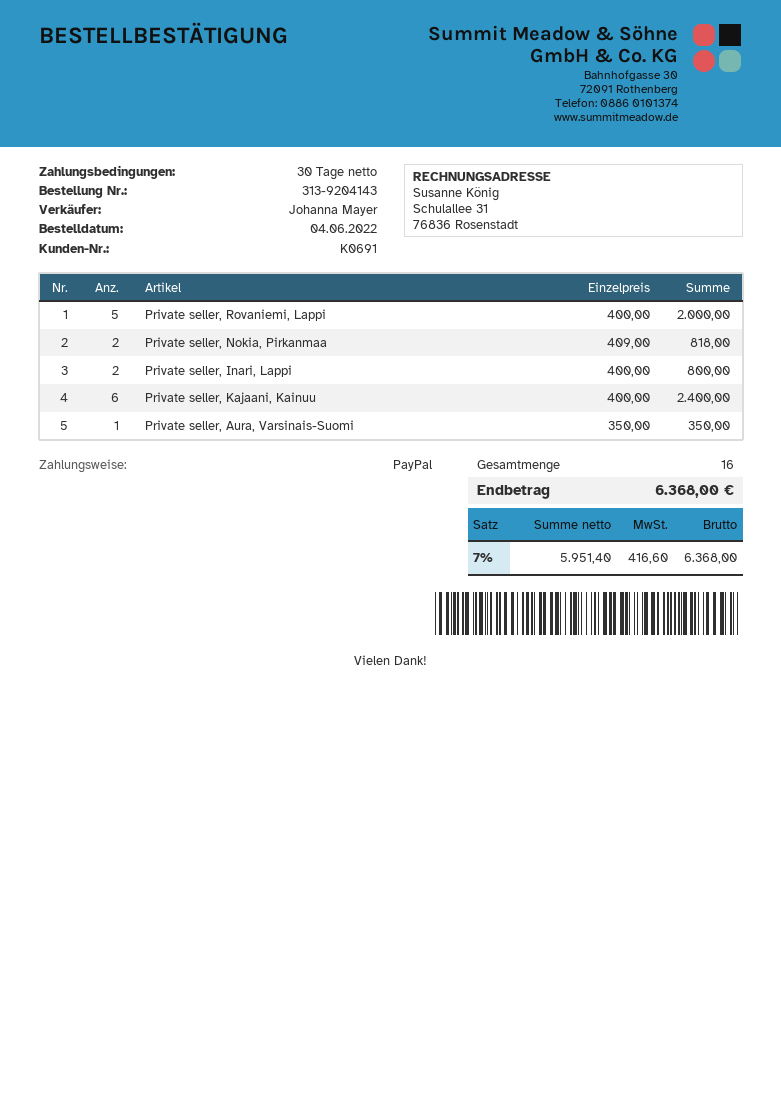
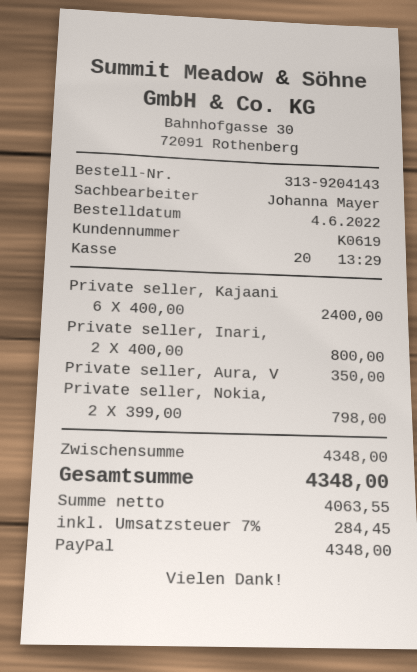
customer number: K0691 -> K0619
Private seller, Rovaniemi, Lappi: 5 x 400.00 = 2000.00 -> none
Private seller, Nokia, Pirkanmaa: 2 x 409.00 = 818.00 -> 2 x 399.00 = 798.00
net: 5951.40 -> 4063.55
tax: 7% = 416.60 -> 7% = 284.45
total: 6368.00 -> 4348.00

